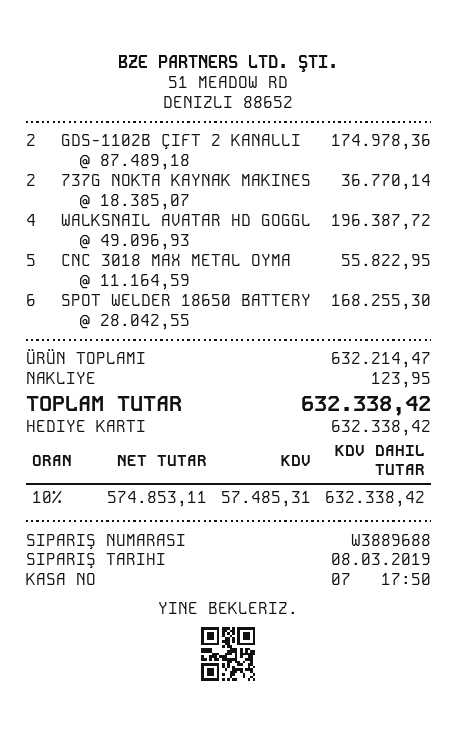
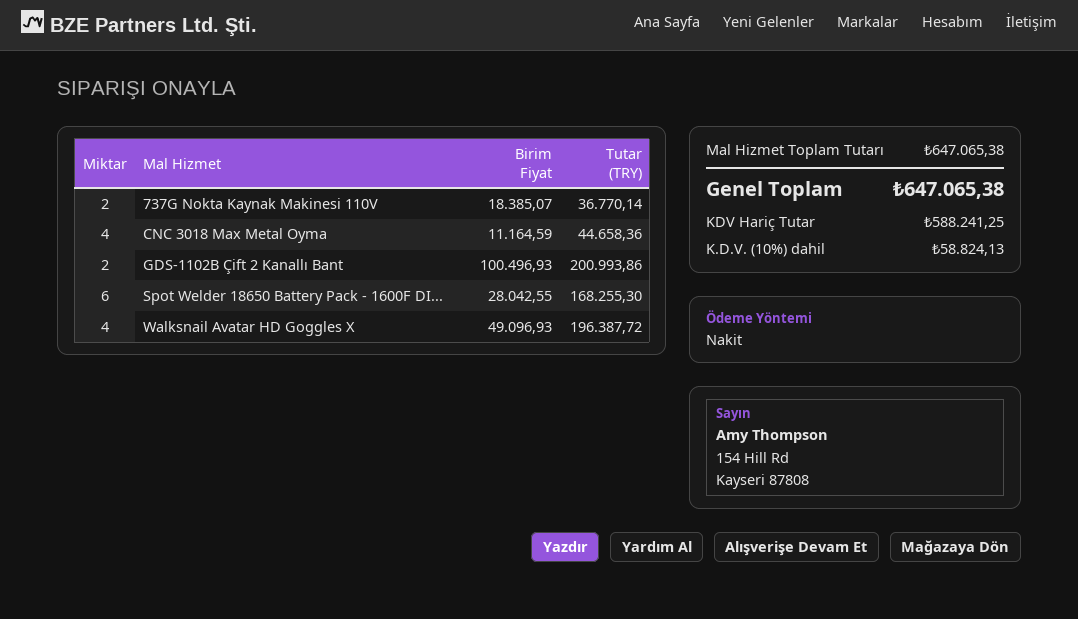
payment method: gift card -> cash
GDS-1102B ÇIFT 2 KANALLI: 2 x 87489.18 = 174978.36 -> 2 x 100496.93 = 200993.86
CNC 3018 MAX METAL OYMA: 5 x 11164.59 = 55822.95 -> 4 x 11164.59 = 44658.36
subtotal: 632214.47 -> 647065.38
shipping: 123.95 -> none
net: 574853.11 -> 588241.25
tax: 10% = 57485.31 -> 10% = 58824.13
total: 632338.42 -> 647065.38

